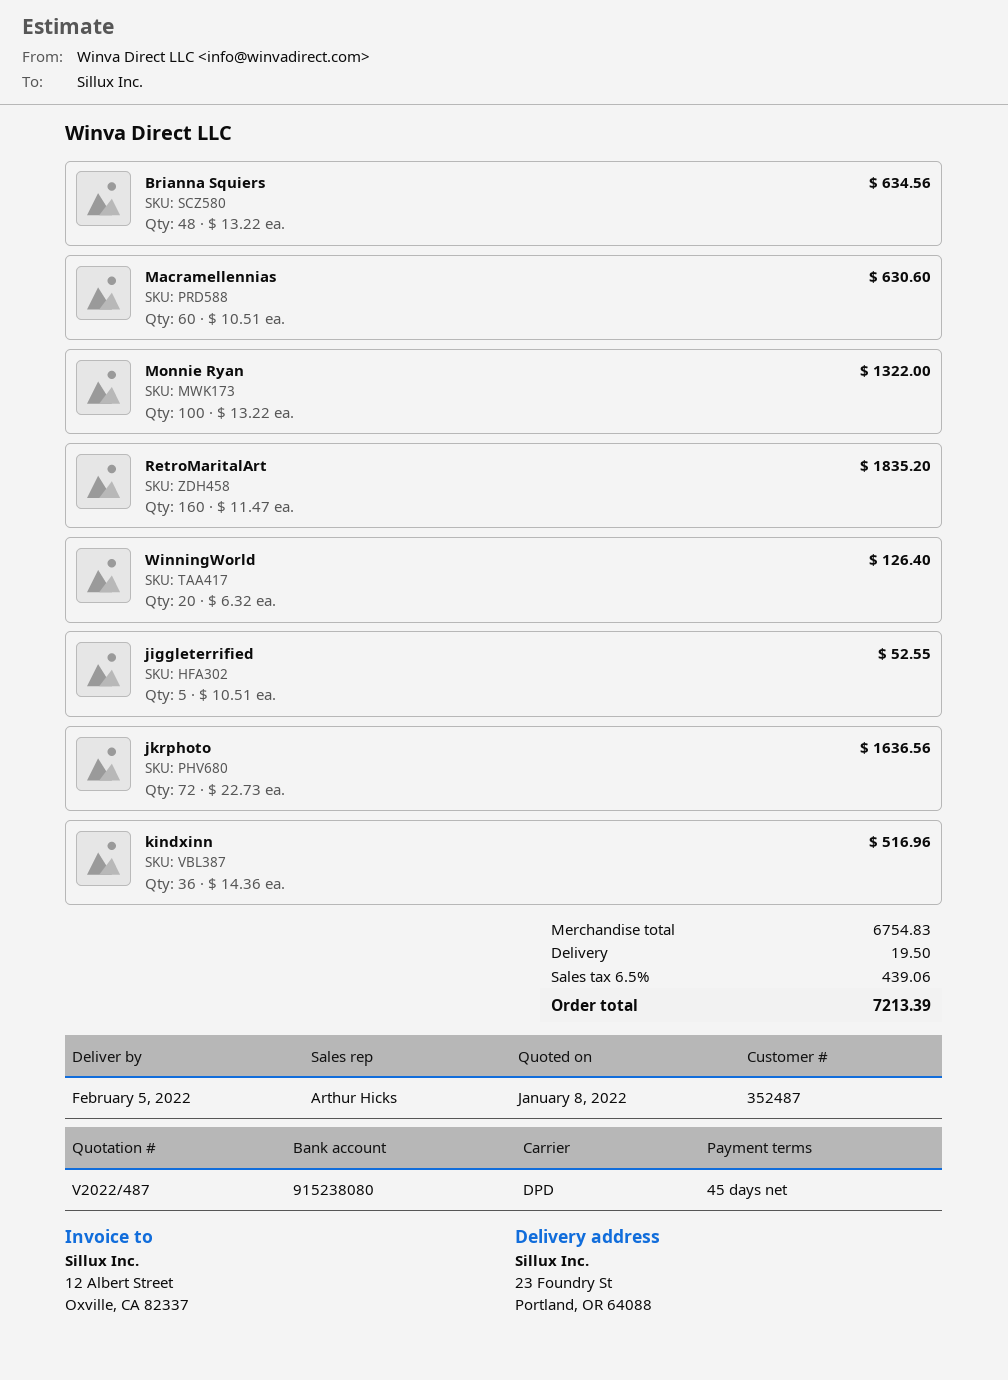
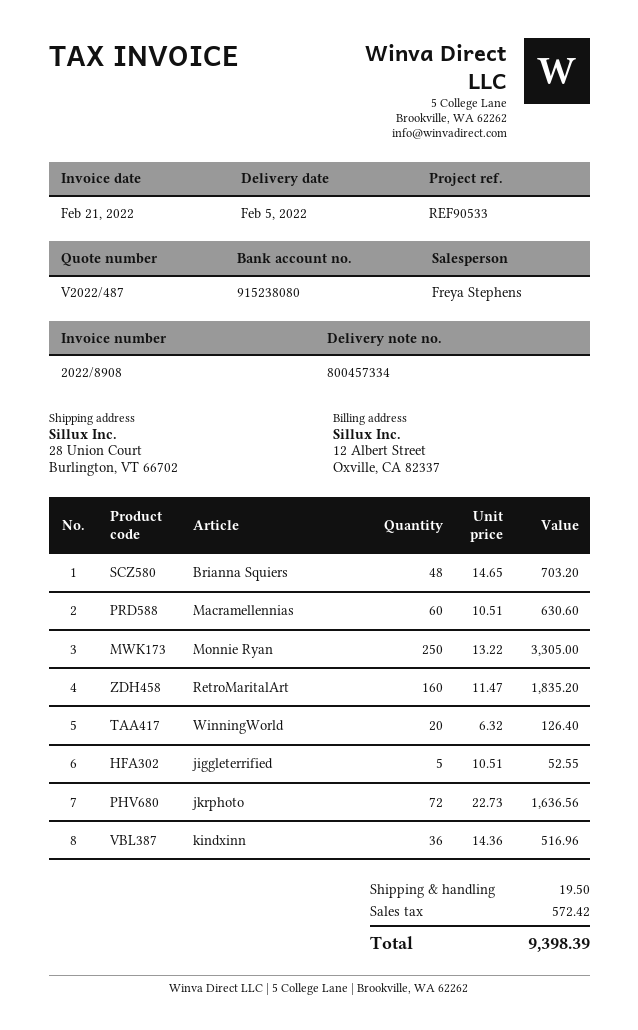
sales rep: Arthur Hicks -> Freya Stephens
ship to: 23 Foundry St, Portland, OR 64088 -> 28 Union Court, Burlington, VT 66702
Brianna Squiers: 48 x 13.22 = 634.56 -> 48 x 14.65 = 703.20
Monnie Ryan: 100 x 13.22 = 1322.00 -> 250 x 13.22 = 3305.00
tax: 439.06 -> 572.42
total: 7213.39 -> 9398.39

